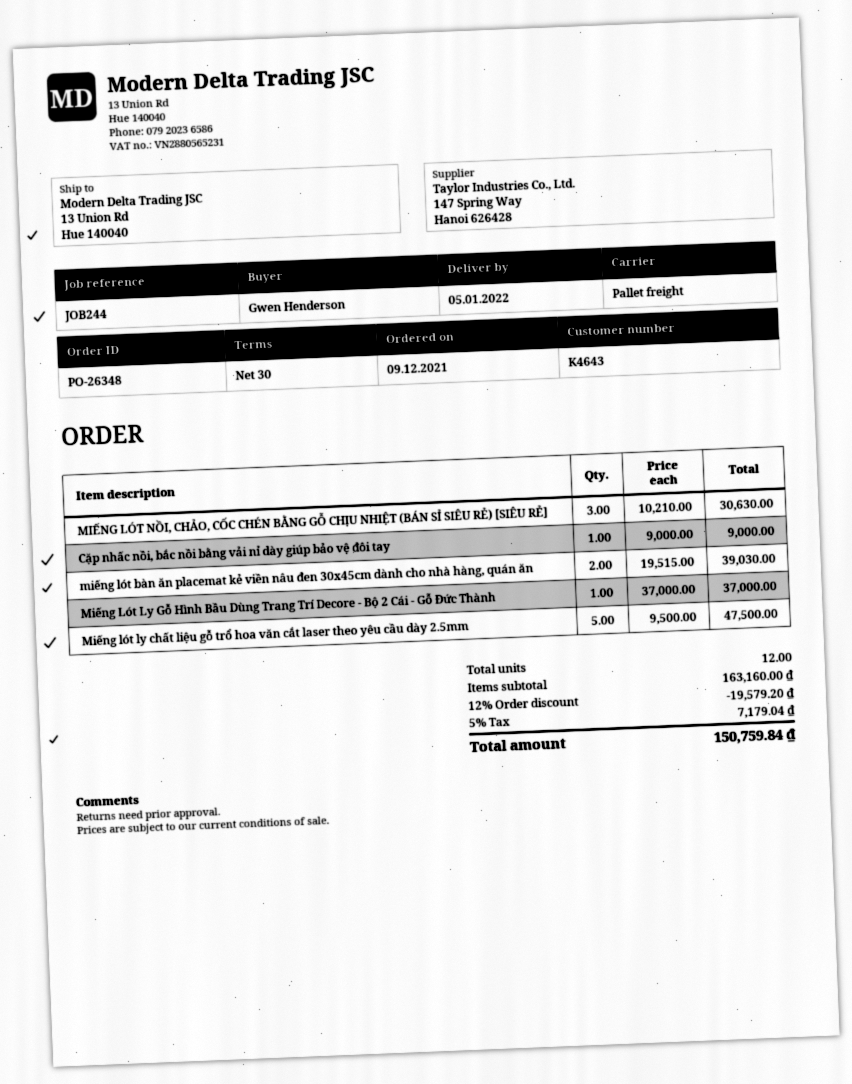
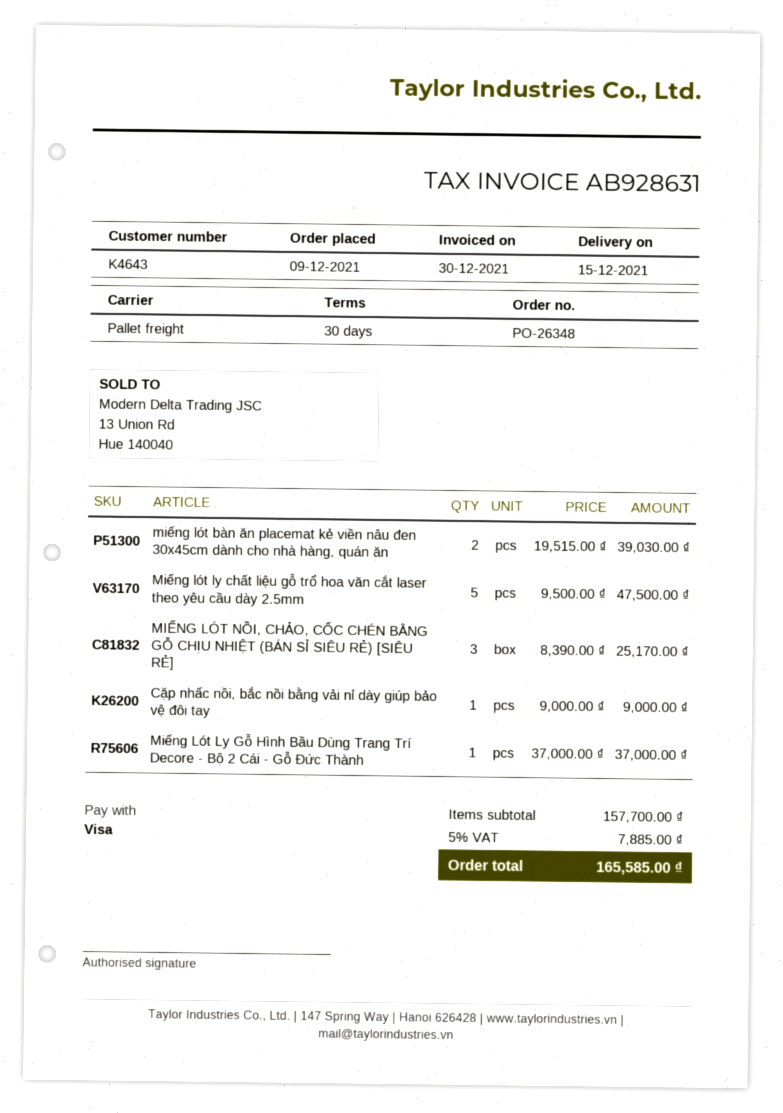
delivery date: 2022-01-05 -> 2021-12-15
MIẾNG LÓT NỒI, CHẢO, CỐC CHÉN BẰNG GỖ CHỊU NHIỆT (BÁN SỈ SIÊU RẺ) [SIÊU RẺ]: 3 x 10210.00 = 30630.00 -> 3 x 8390.00 = 25170.00
subtotal: 163160.00 -> 157700.00
discount: 12% = 19579.20 -> none
tax: 5% = 7179.04 -> 5% = 7885.00
total: 150759.84 -> 165585.00

